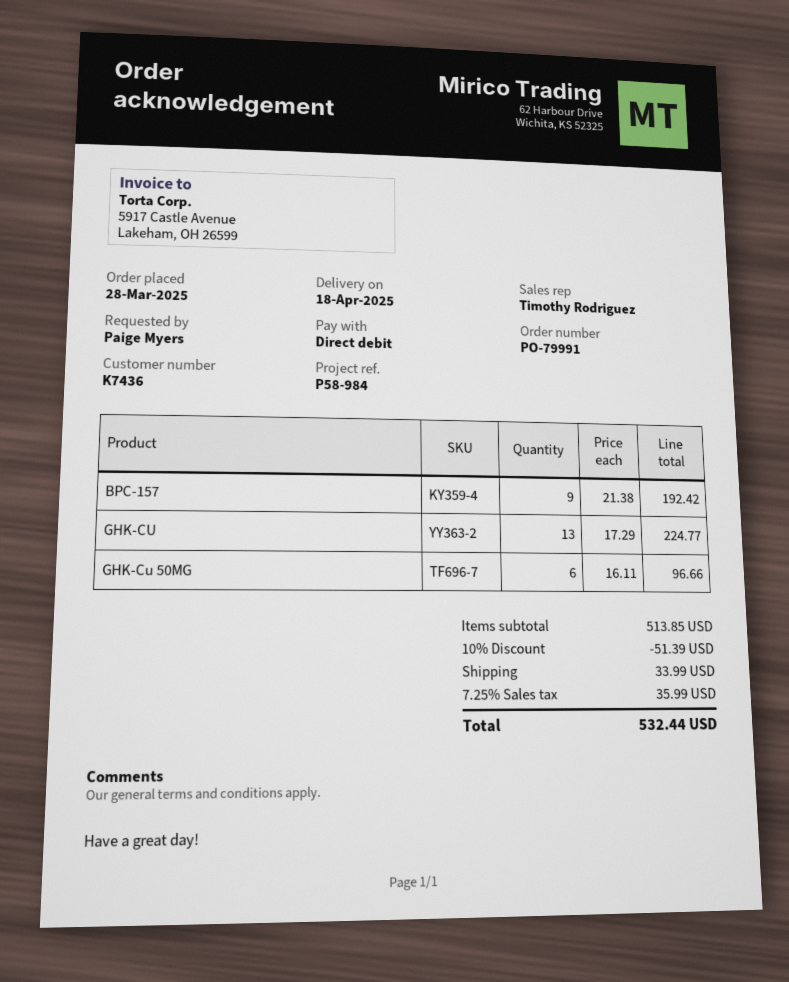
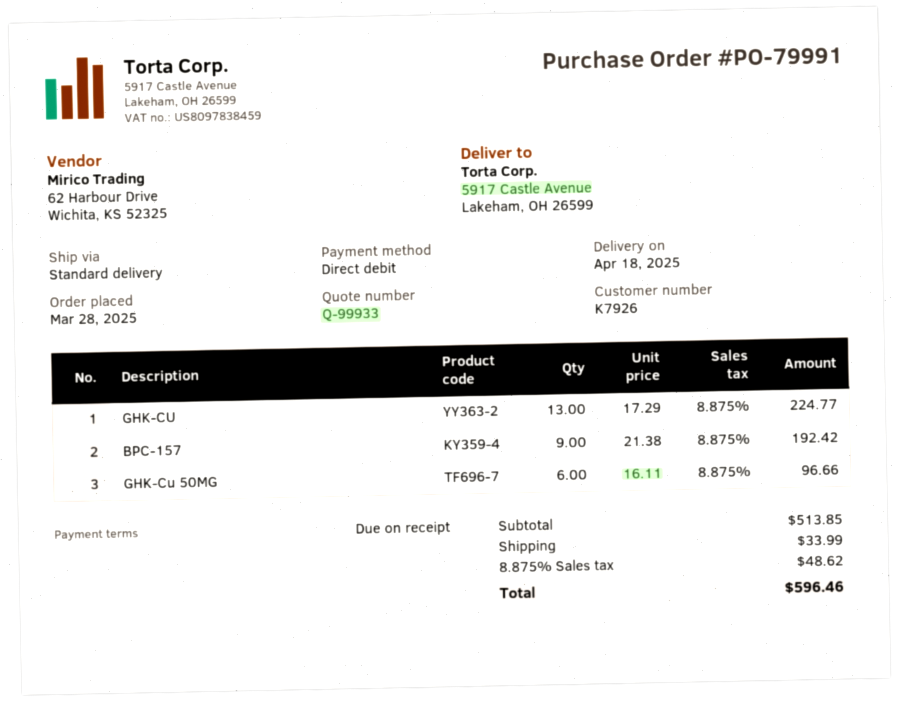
customer number: K7436 -> K7926
discount: 10% = 51.39 -> none
tax: 7.25% = 35.99 -> 8.875% = 48.62
total: 532.44 -> 596.46

